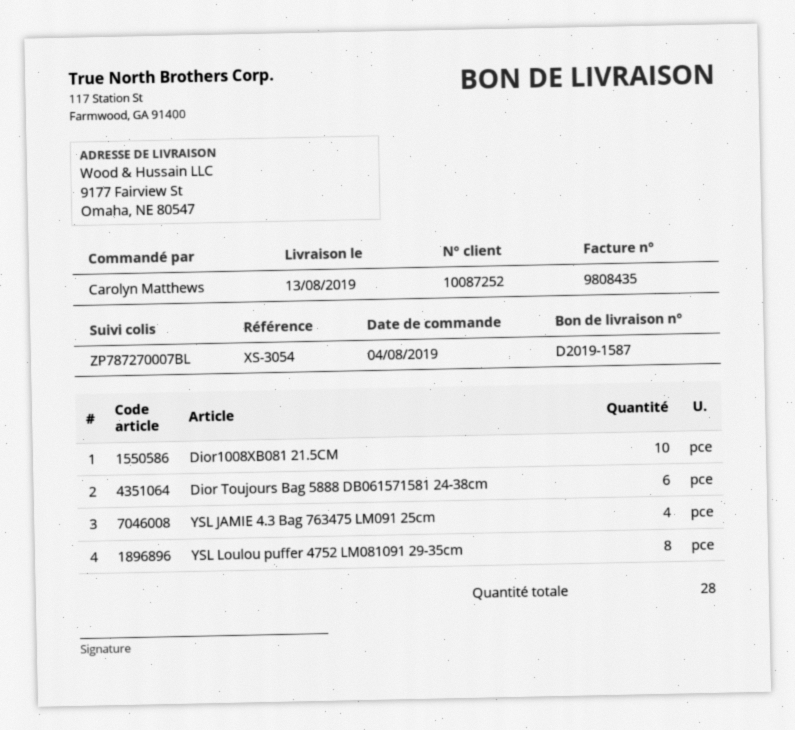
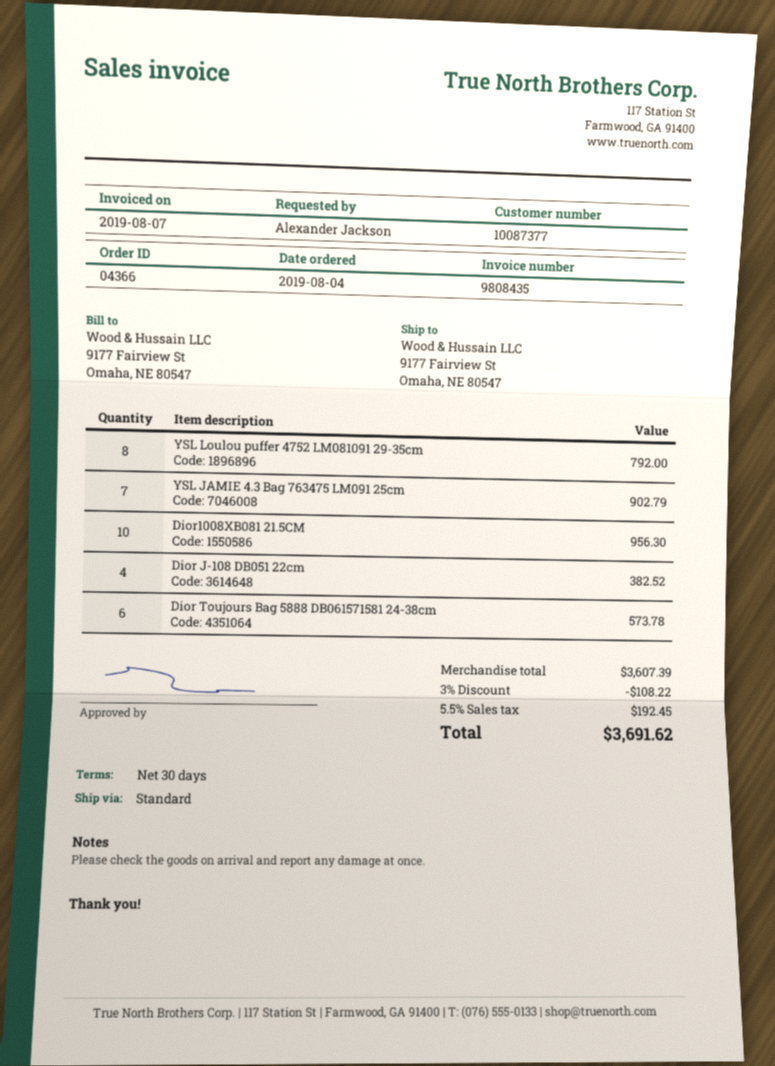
customer number: 10087252 -> 10087377
ordered by: Carolyn Matthews -> Alexander Jackson
YSL JAMIE 4.3 Bag 763475 LM091 25cm: 4 -> 7
Dior J-108 DB051 22cm: none -> 4

